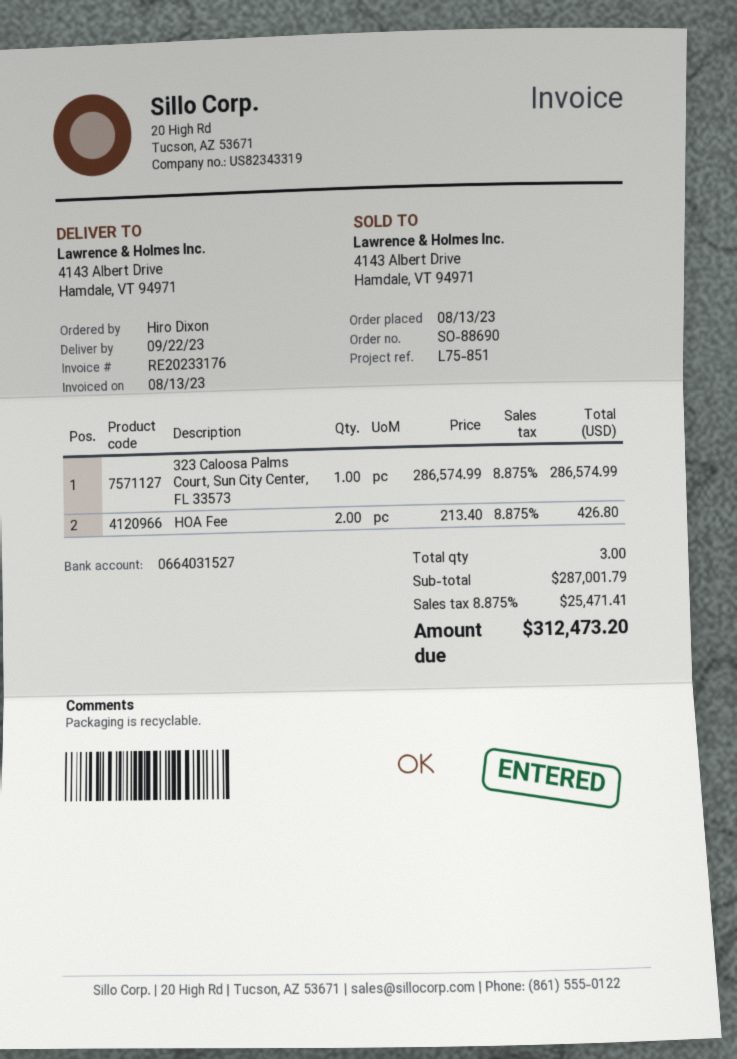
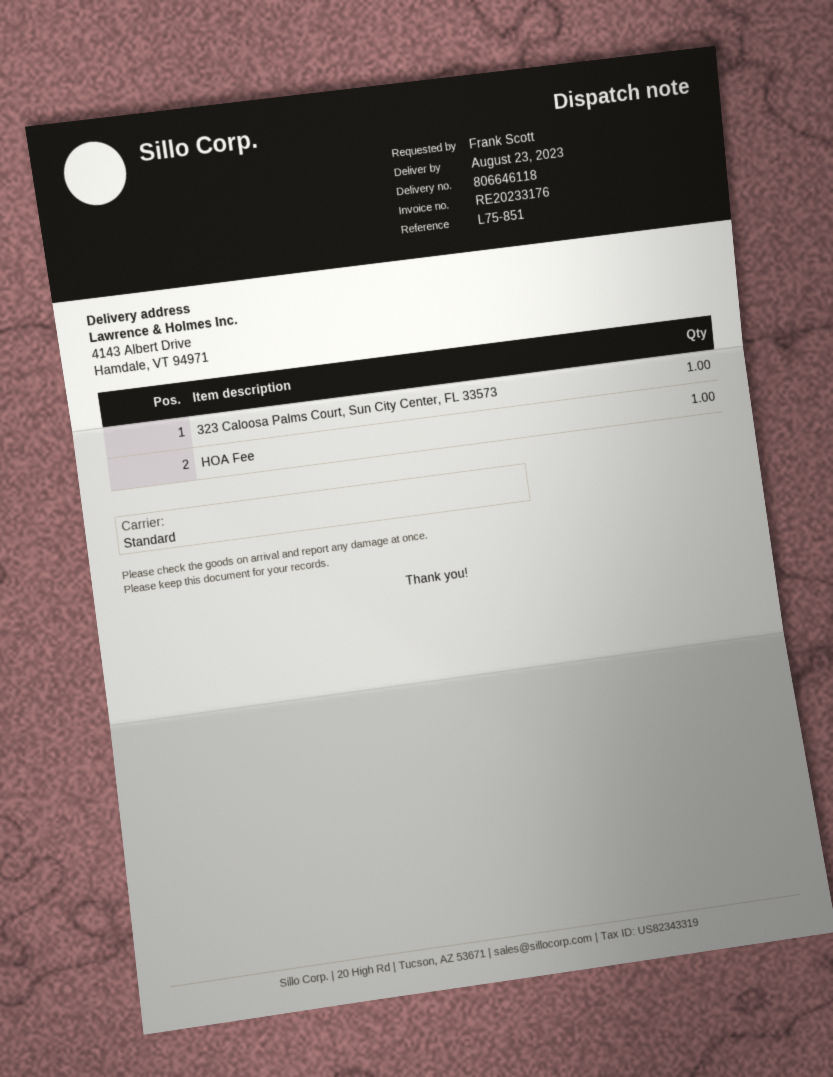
delivery date: 2023-09-22 -> 2023-08-23
ordered by: Hiro Dixon -> Frank Scott
HOA Fee: 2 -> 1

